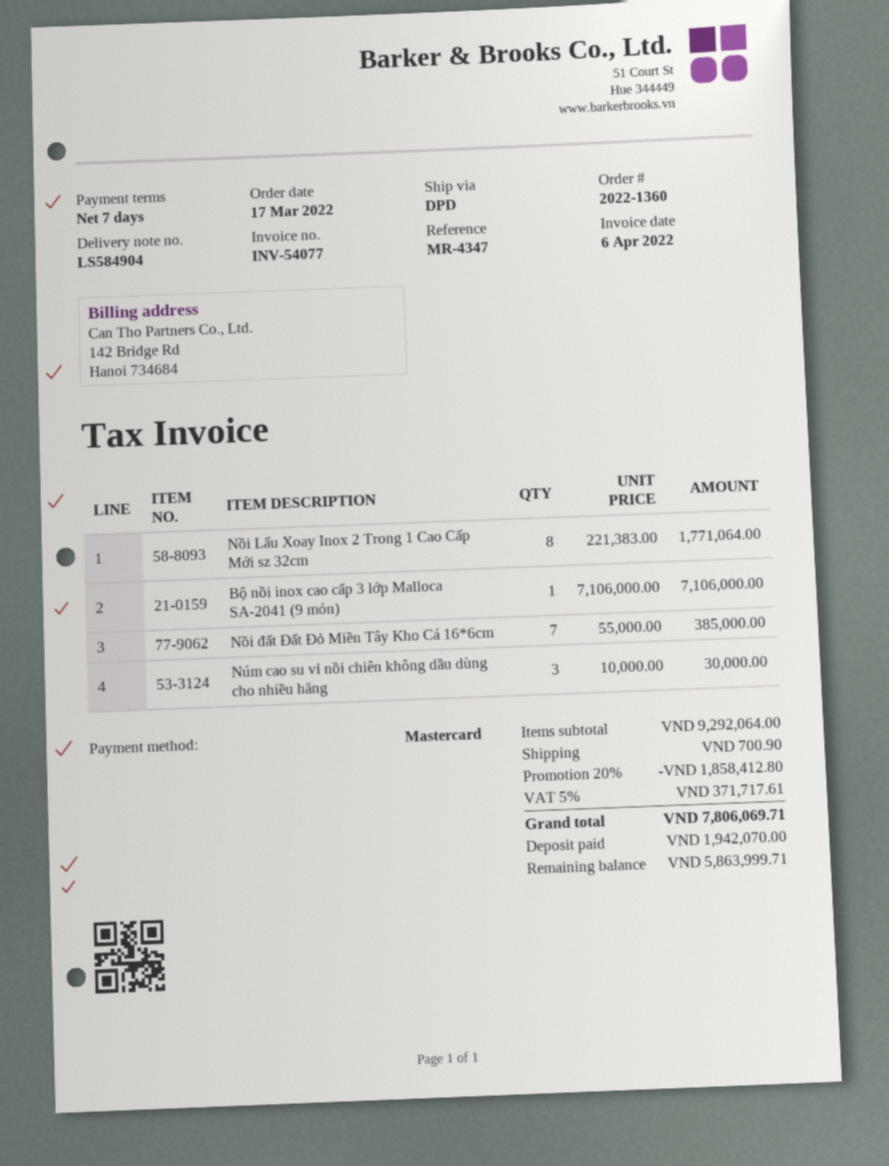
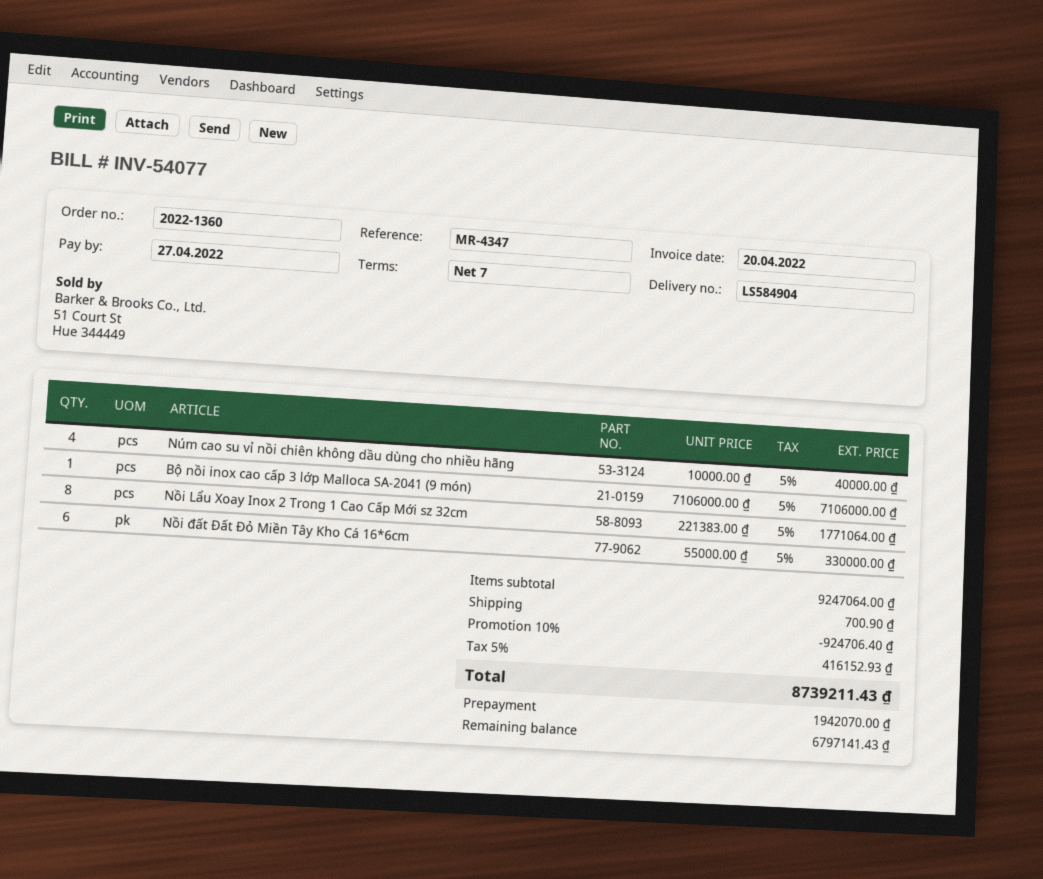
invoice date: 2022-04-06 -> 2022-04-20
Nồi đất Đất Đỏ Miền Tây Kho Cá 16*6cm: 7 x 55000.00 = 385000.00 -> 6 x 55000.00 = 330000.00
Núm cao su vỉ nồi chiên không dầu dùng cho nhiều hãng: 3 x 10000.00 = 30000.00 -> 4 x 10000.00 = 40000.00
subtotal: 9292064.00 -> 9247064.00
discount: 20% = 1858412.80 -> 10% = 924706.40
tax: 5% = 371717.61 -> 5% = 416152.93
total: 7806069.71 -> 8739211.43
balance: 5863999.71 -> 6797141.43

